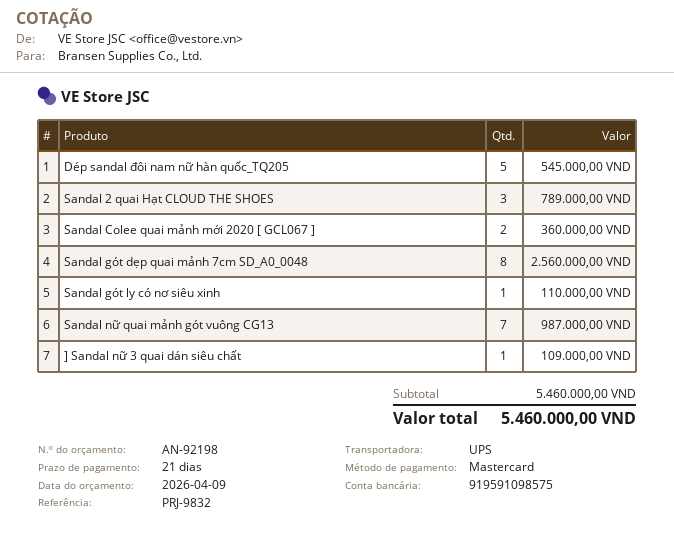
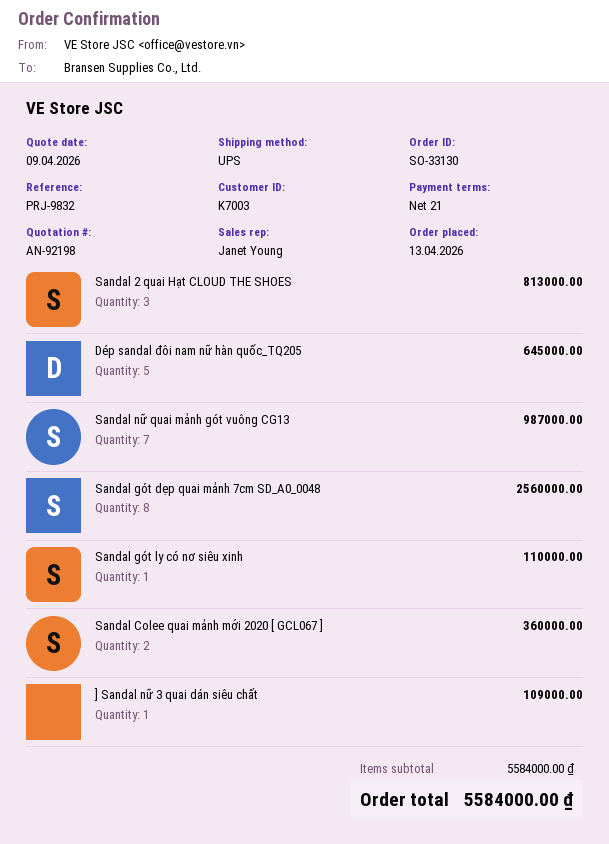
Dép sandal đôi nam nữ hàn quốc_TQ205: 5 for 545000.00 -> 5 for 645000.00
Sandal 2 quai Hạt CLOUD THE SHOES: 3 for 789000.00 -> 3 for 813000.00
subtotal: 5460000.00 -> 5584000.00
total: 5460000.00 -> 5584000.00

